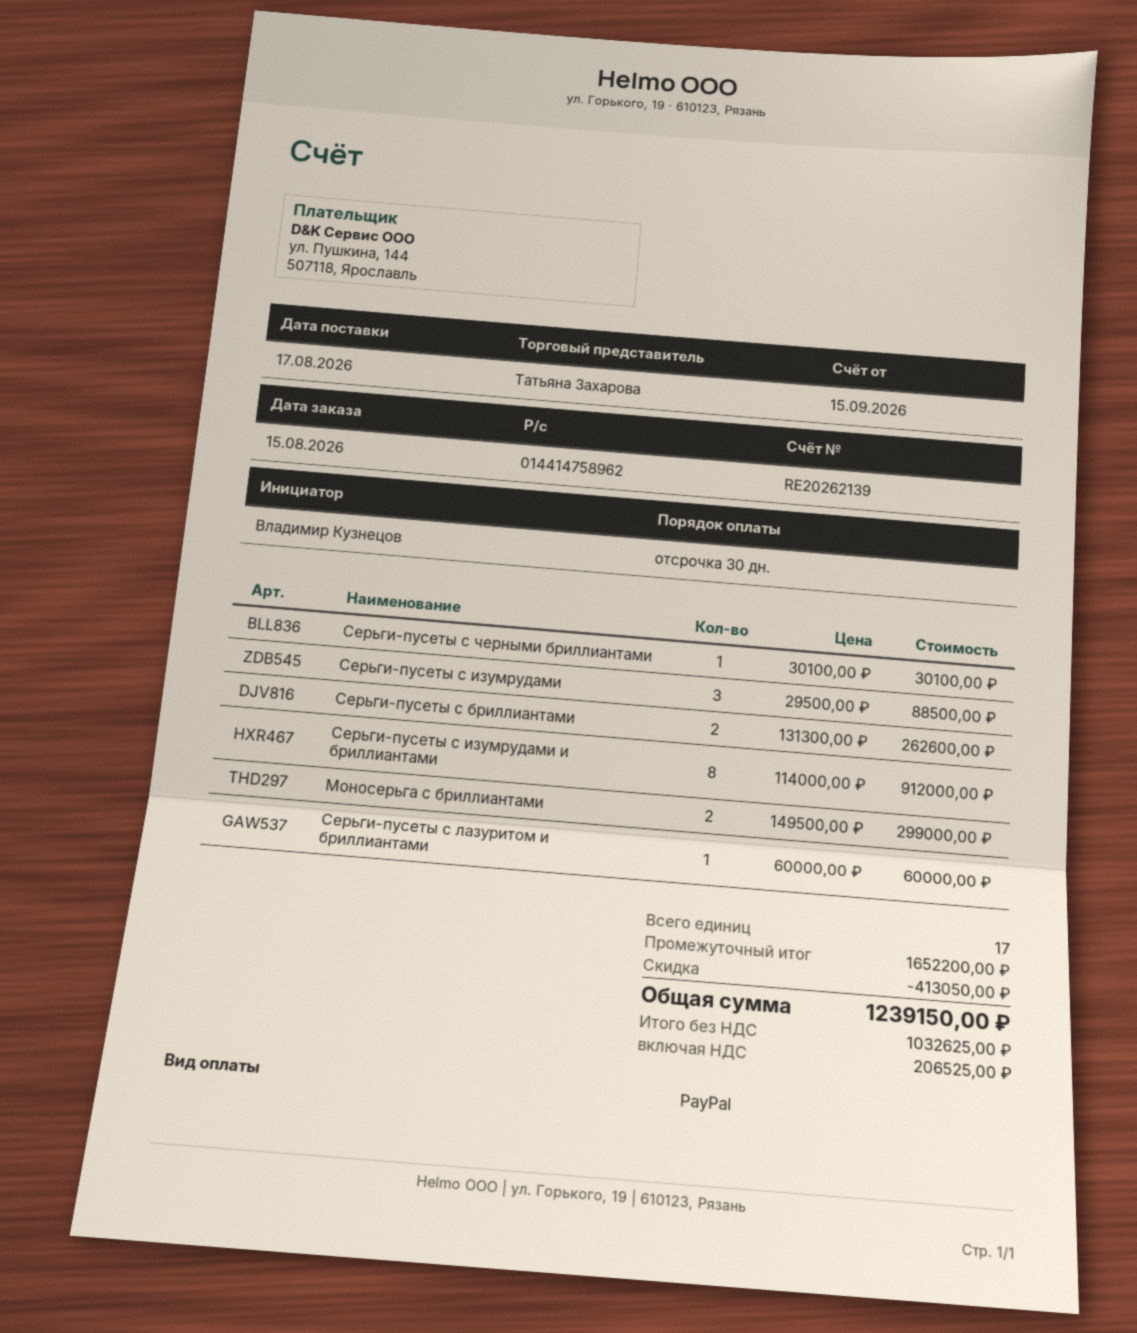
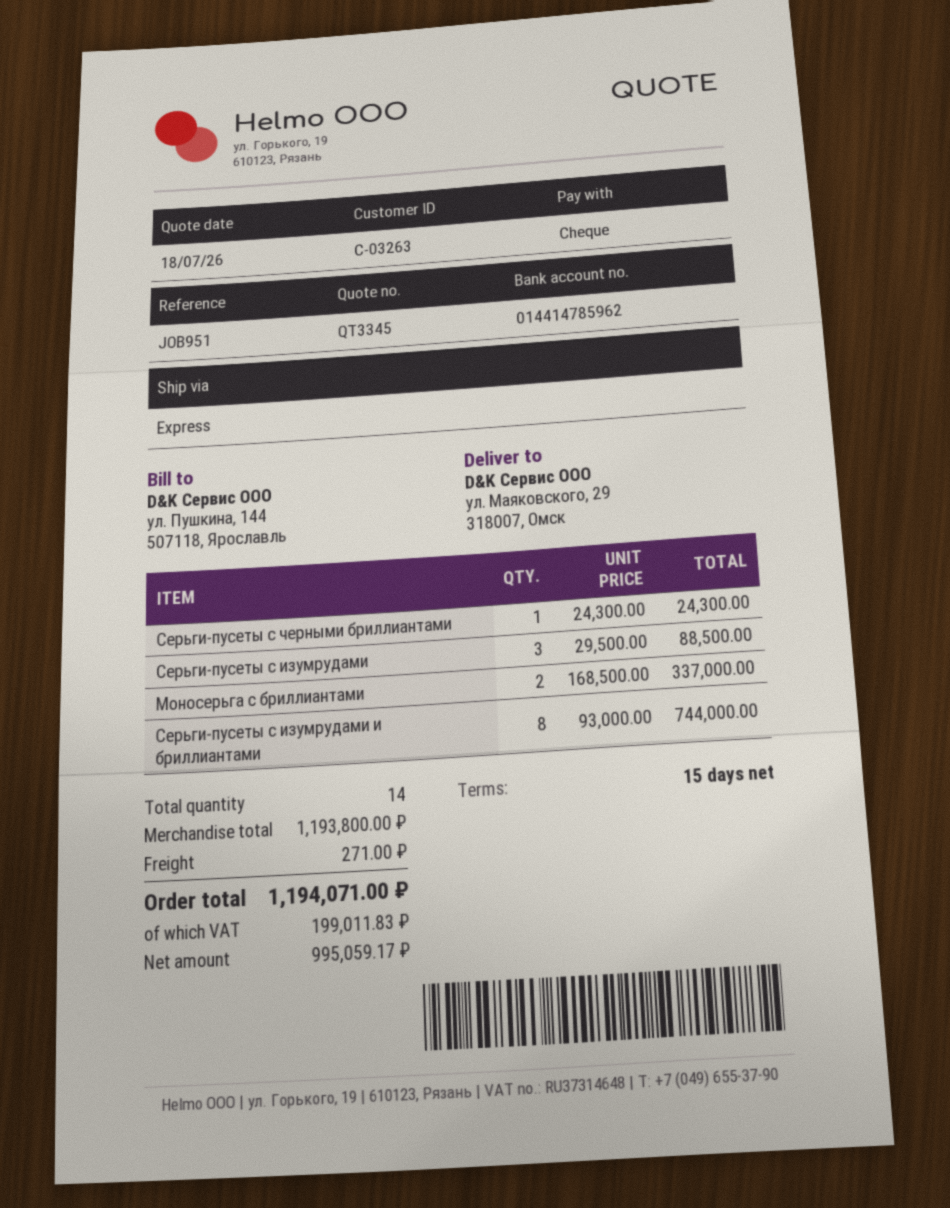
payment terms: 30 days -> 15 days
payment method: PayPal -> cheque
bank account: 014414758962 -> 014414785962
Серьги-пусеты с черными бриллиантами: 1 x 30100.00 = 30100.00 -> 1 x 24300.00 = 24300.00
Серьги-пусеты с бриллиантами: 2 x 131300.00 = 262600.00 -> none
Серьги-пусеты с изумрудами и бриллиантами: 8 x 114000.00 = 912000.00 -> 8 x 93000.00 = 744000.00
Моносерьга с бриллиантами: 2 x 149500.00 = 299000.00 -> 2 x 168500.00 = 337000.00
Серьги-пусеты с лазуритом и бриллиантами: 1 x 60000.00 = 60000.00 -> none
total quantity: 17 -> 14
subtotal: 1652200.00 -> 1193800.00
discount: 413050.00 -> none
shipping: none -> 271.00
net: 1032625.00 -> 995059.17
tax: 206525.00 -> 199011.83
total: 1239150.00 -> 1194071.00

